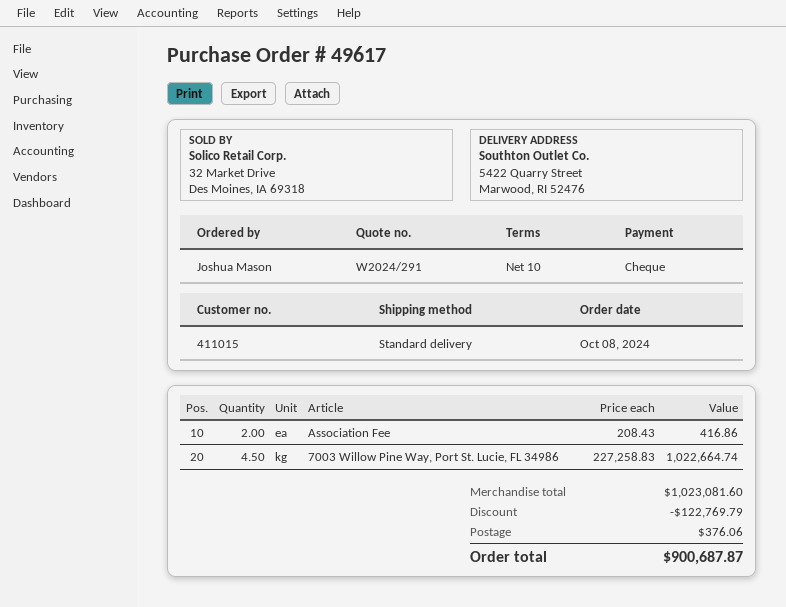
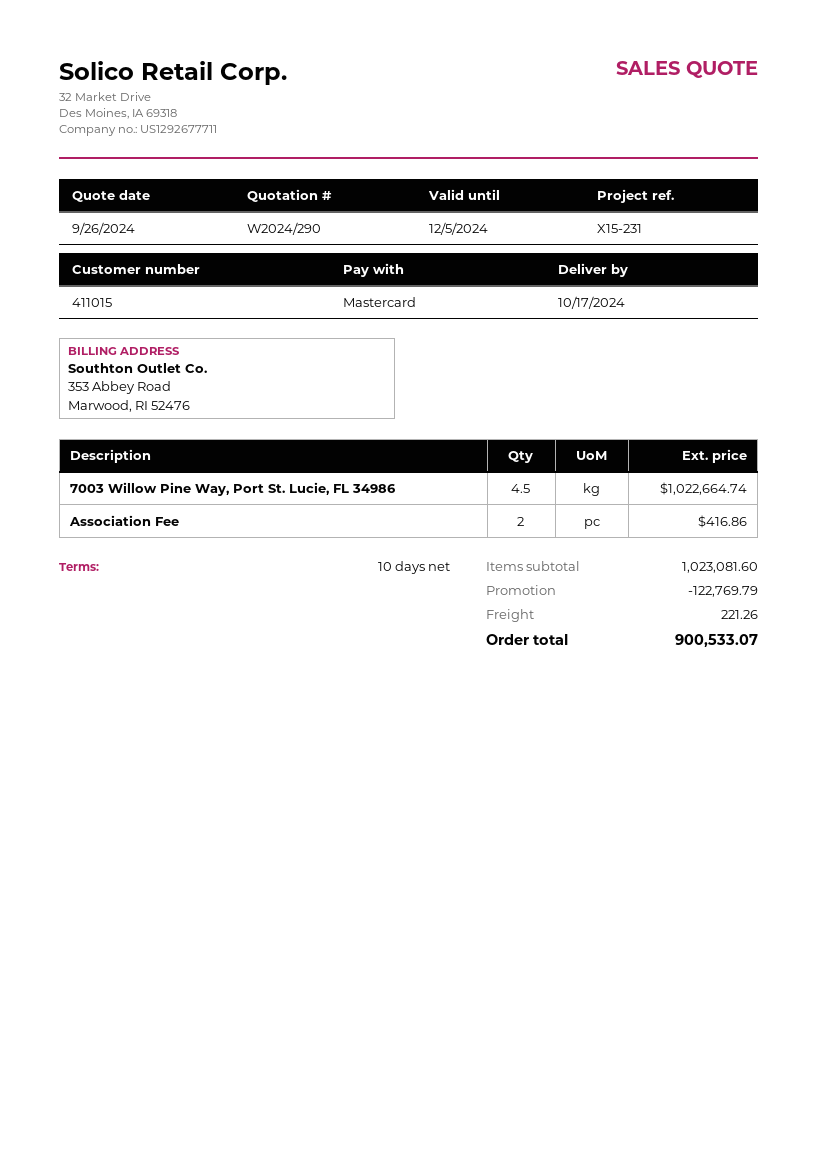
quote number: W2024/291 -> W2024/290
payment method: cheque -> Mastercard
shipping: 376.06 -> 221.26
total: 900687.87 -> 900533.07

